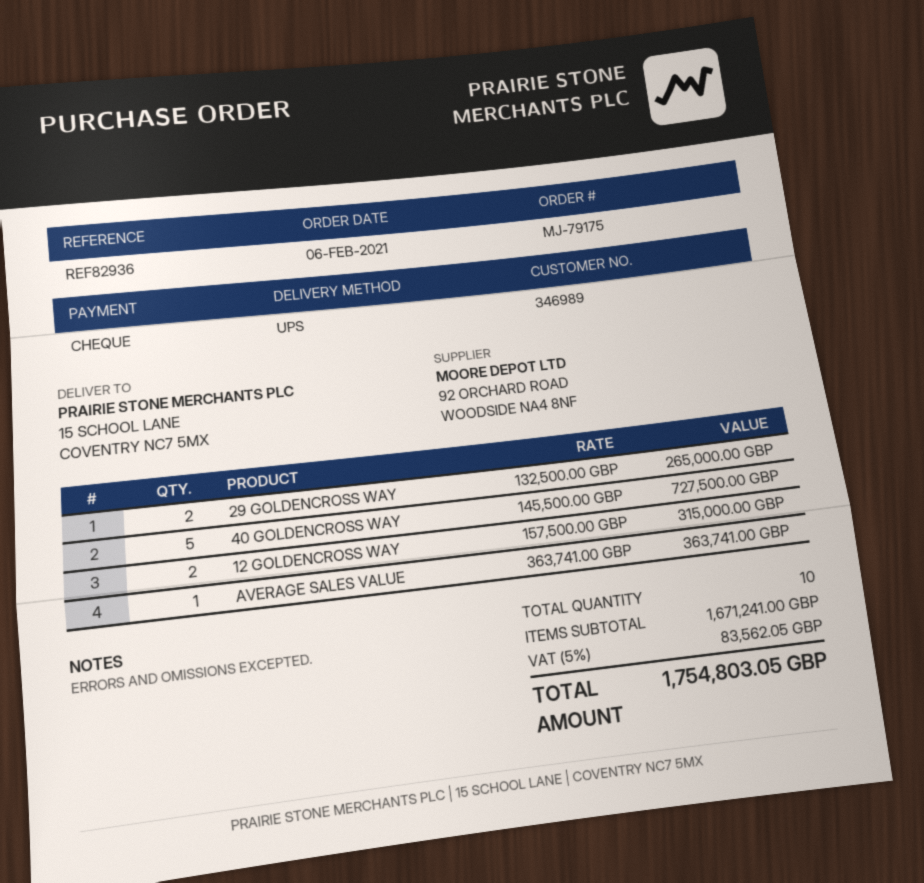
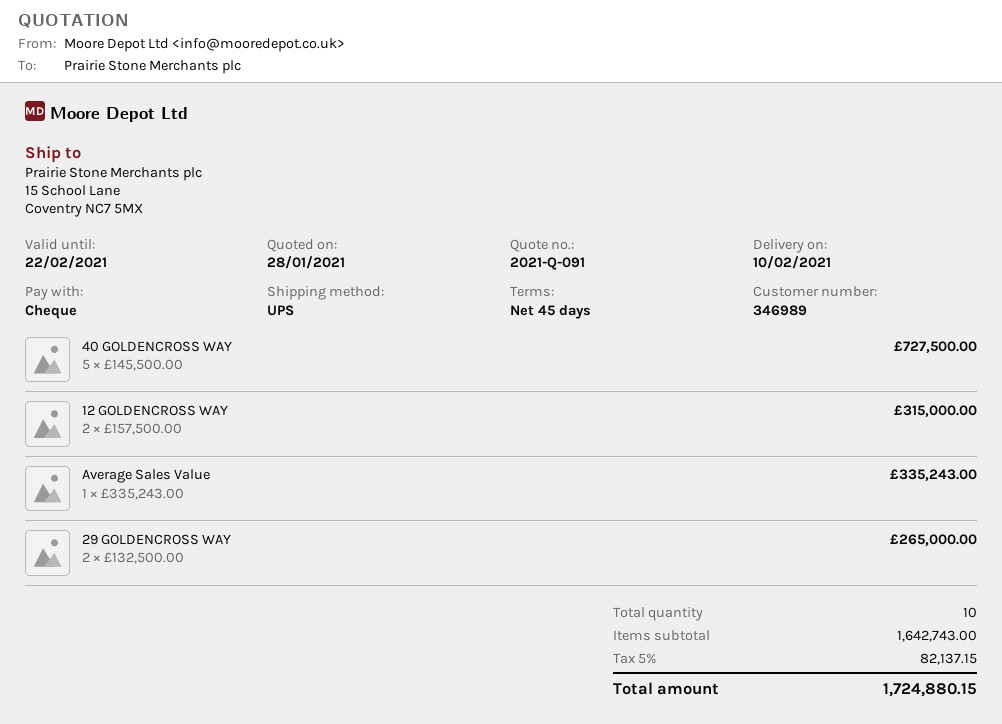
AVERAGE SALES VALUE: 1 x 363741.00 = 363741.00 -> 1 x 335243.00 = 335243.00
subtotal: 1671241.00 -> 1642743.00
tax: 5% = 83562.05 -> 5% = 82137.15
total: 1754803.05 -> 1724880.15

